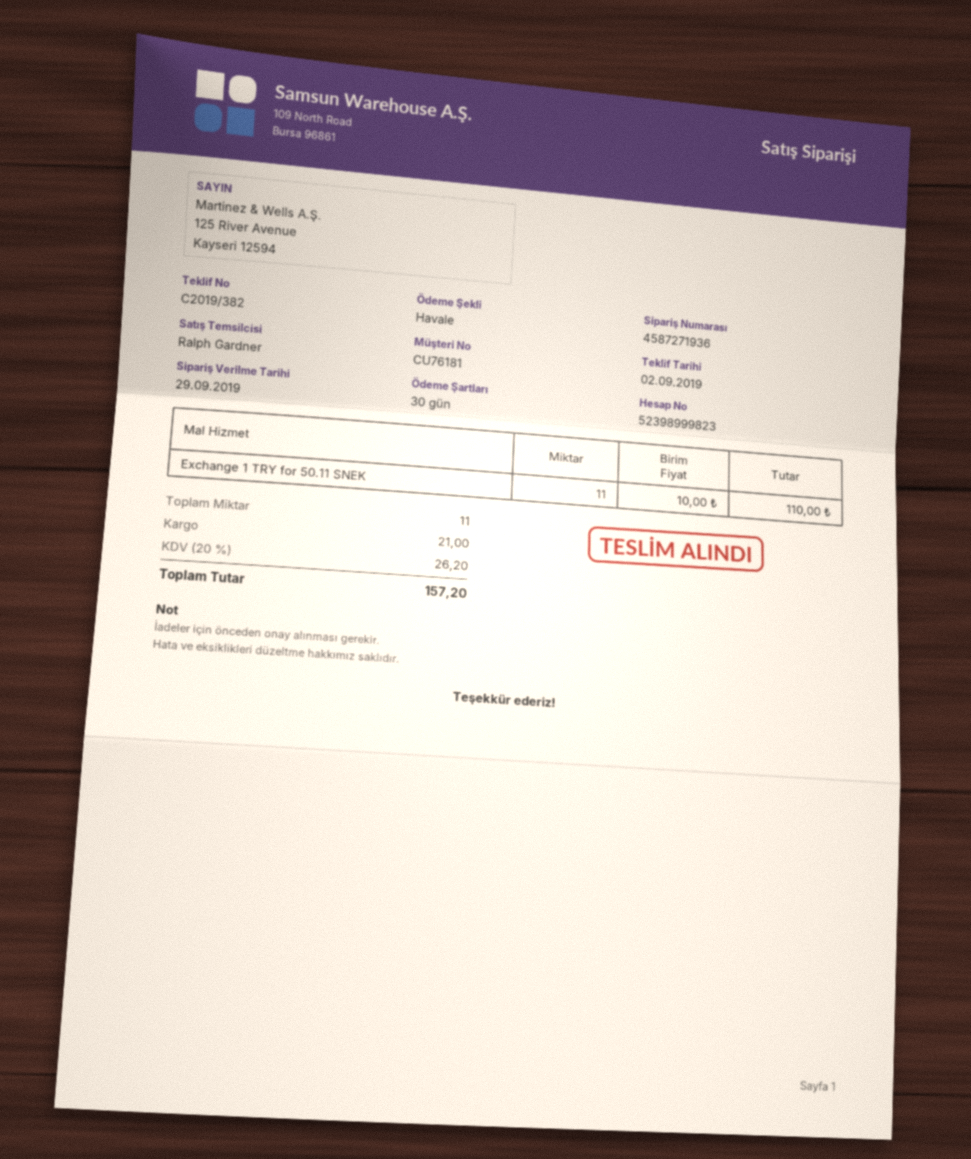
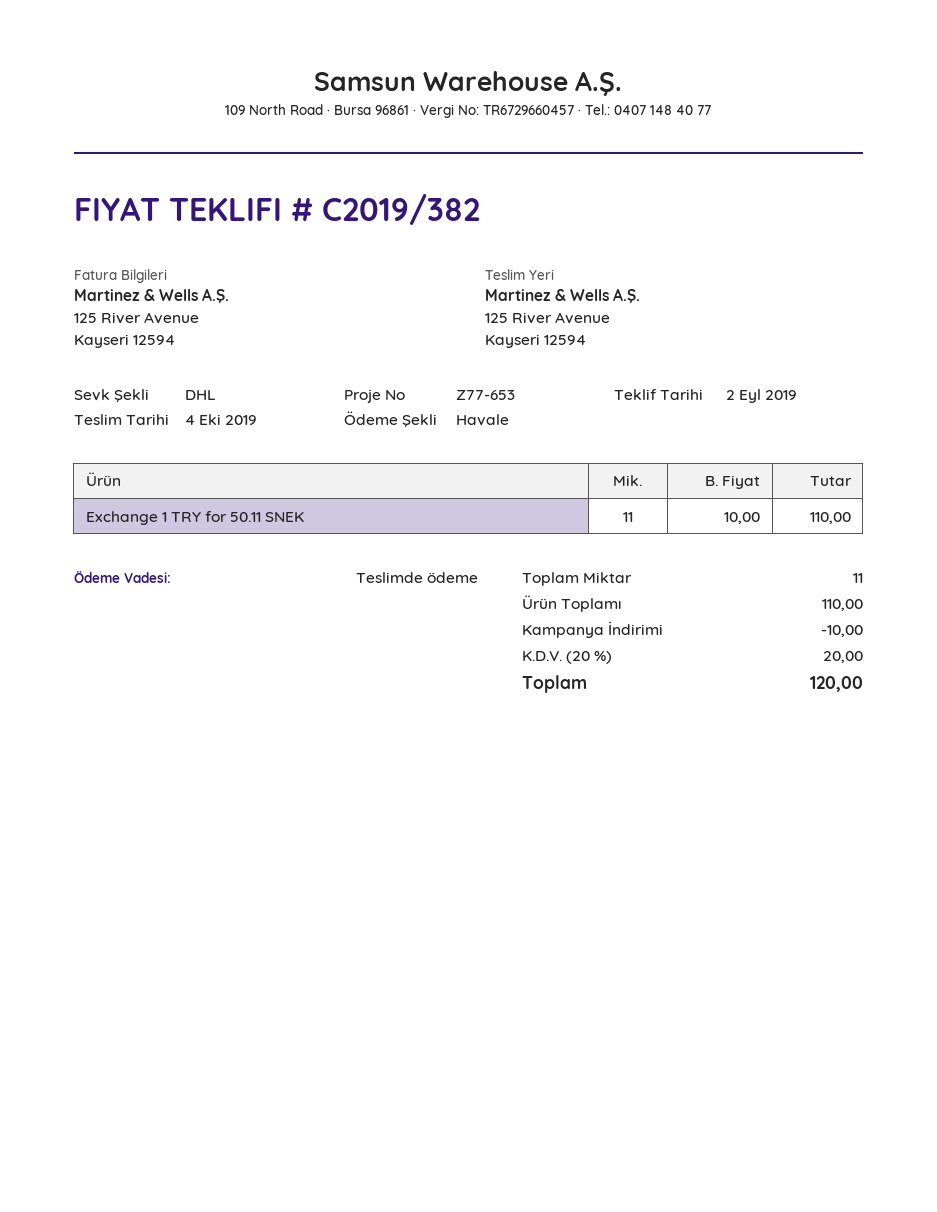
payment terms: 30 days -> on receipt
discount: none -> 10.00
shipping: 21.00 -> none
tax: 20% = 26.20 -> 20% = 20.00
total: 157.20 -> 120.00

